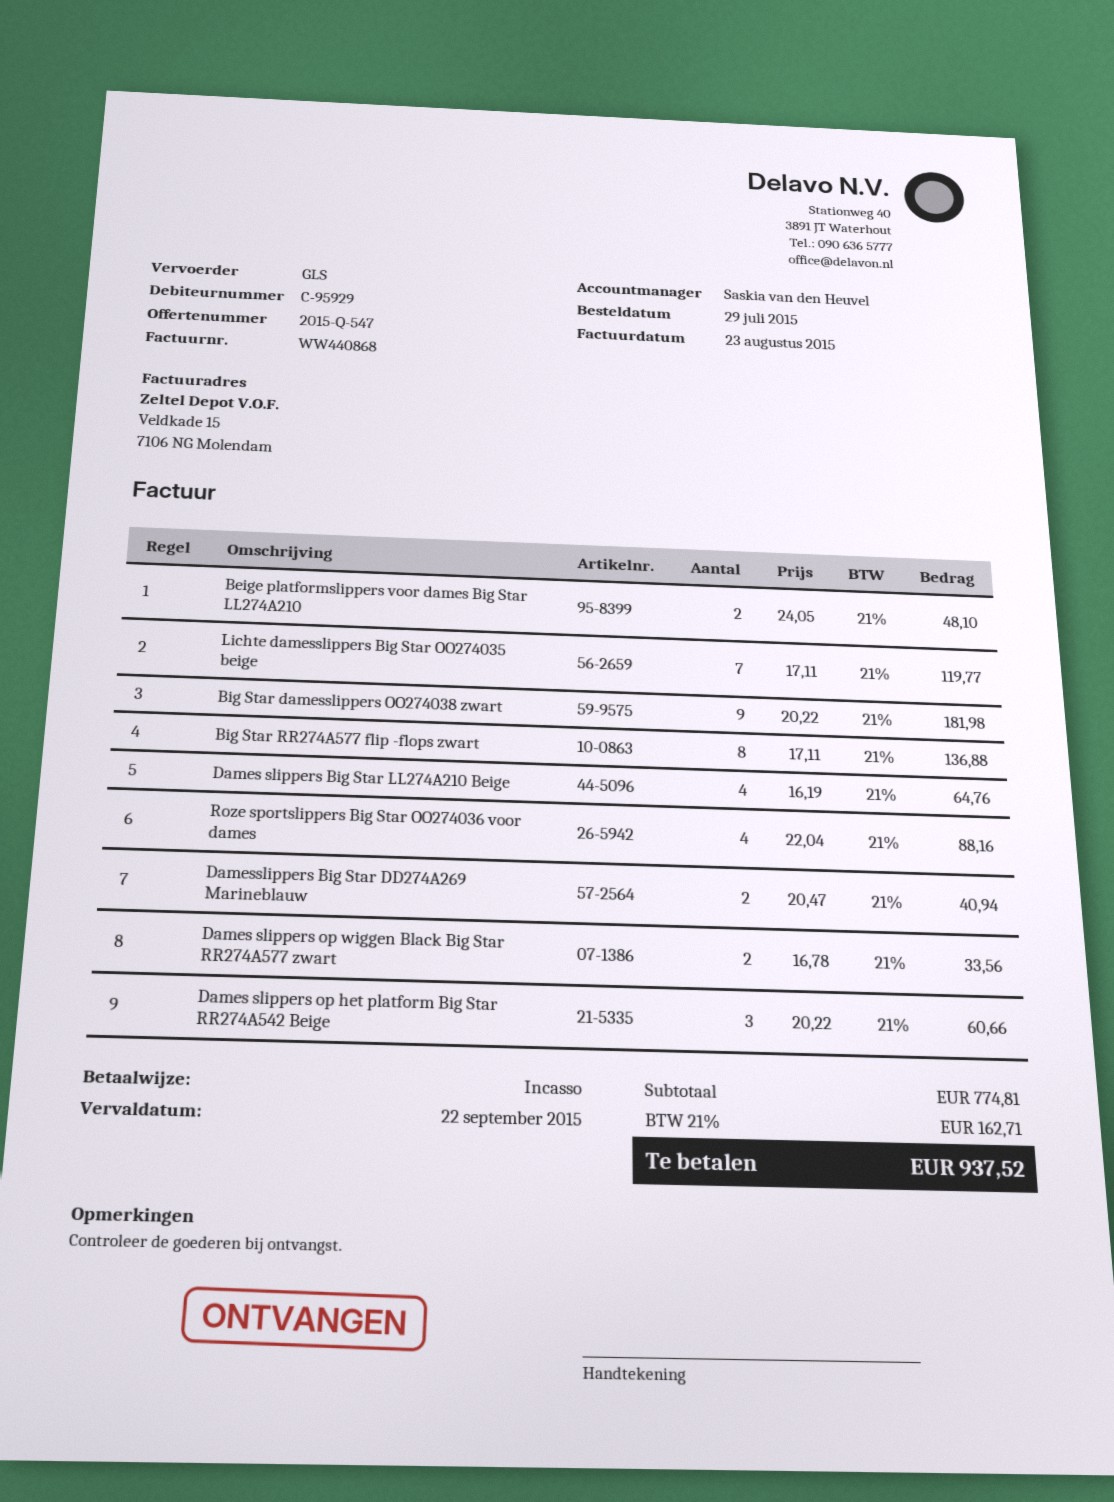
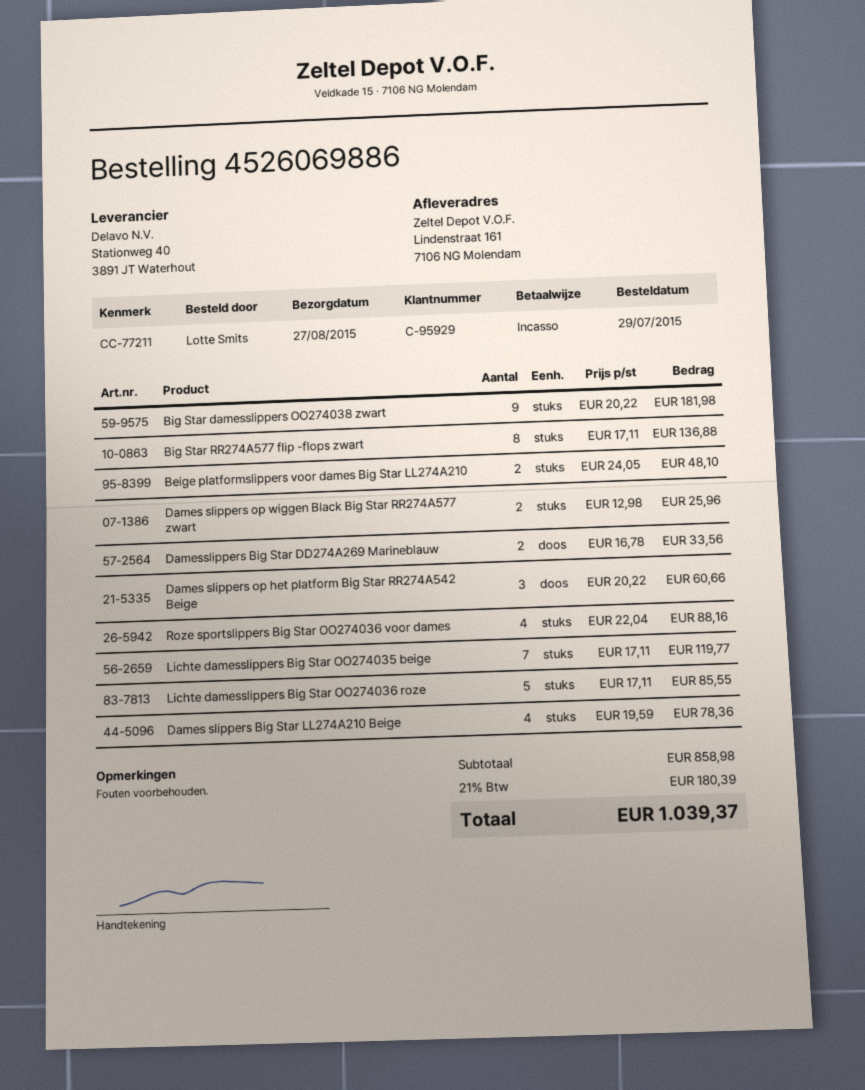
Dames slippers Big Star LL274A210 Beige: 4 x 16.19 = 64.76 -> 4 x 19.59 = 78.36
Damesslippers Big Star DD274A269 Marineblauw: 2 x 20.47 = 40.94 -> 2 x 16.78 = 33.56
Dames slippers op wiggen Black Big Star RR274A577 zwart: 2 x 16.78 = 33.56 -> 2 x 12.98 = 25.96
Lichte damesslippers Big Star OO274036 roze: none -> 5 x 17.11 = 85.55
subtotal: 774.81 -> 858.98
tax: 21% = 162.71 -> 21% = 180.39
total: 937.52 -> 1039.37

